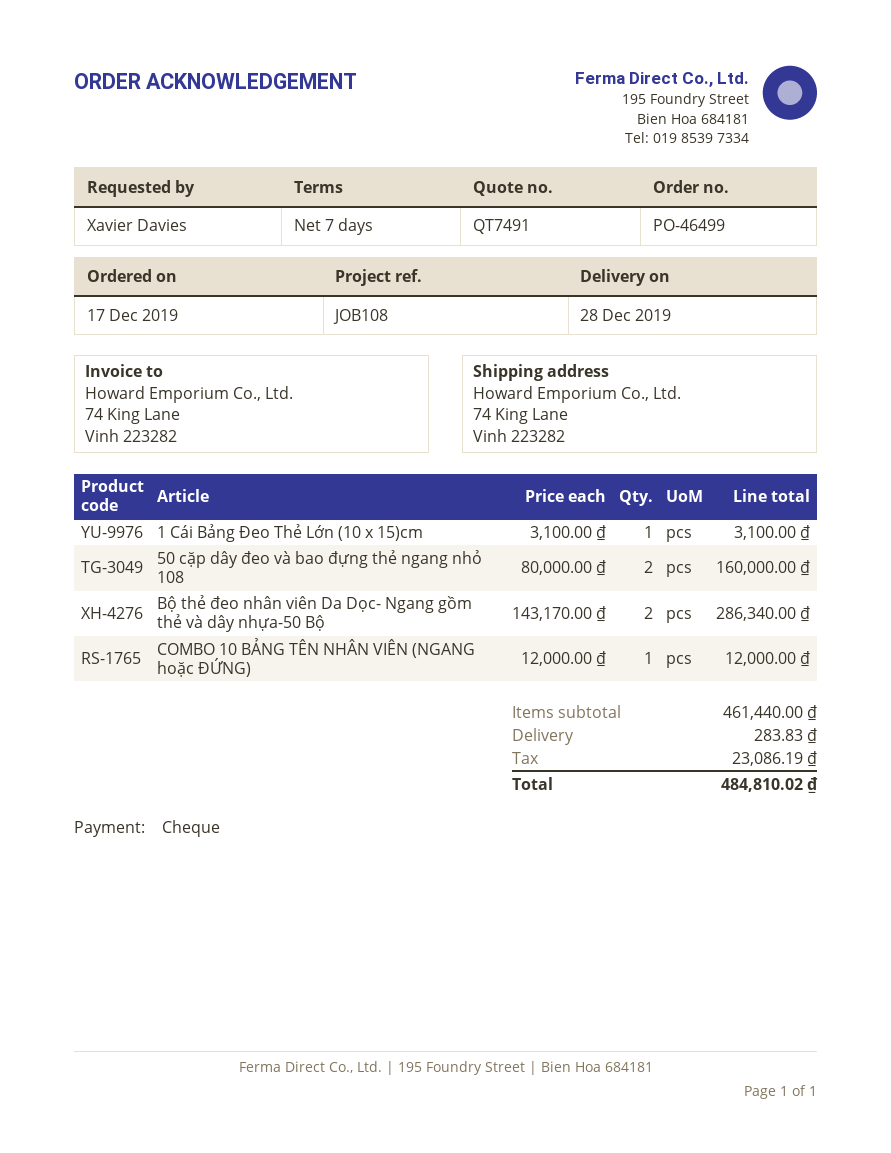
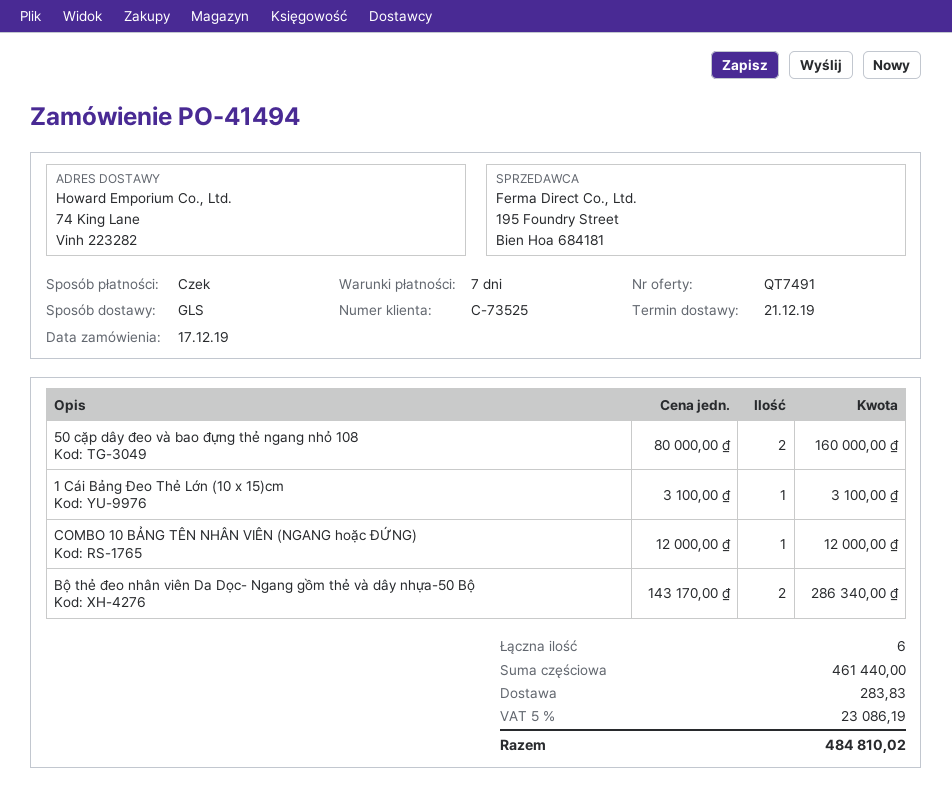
order number: PO-46499 -> PO-41494
delivery date: 2019-12-28 -> 2019-12-21

